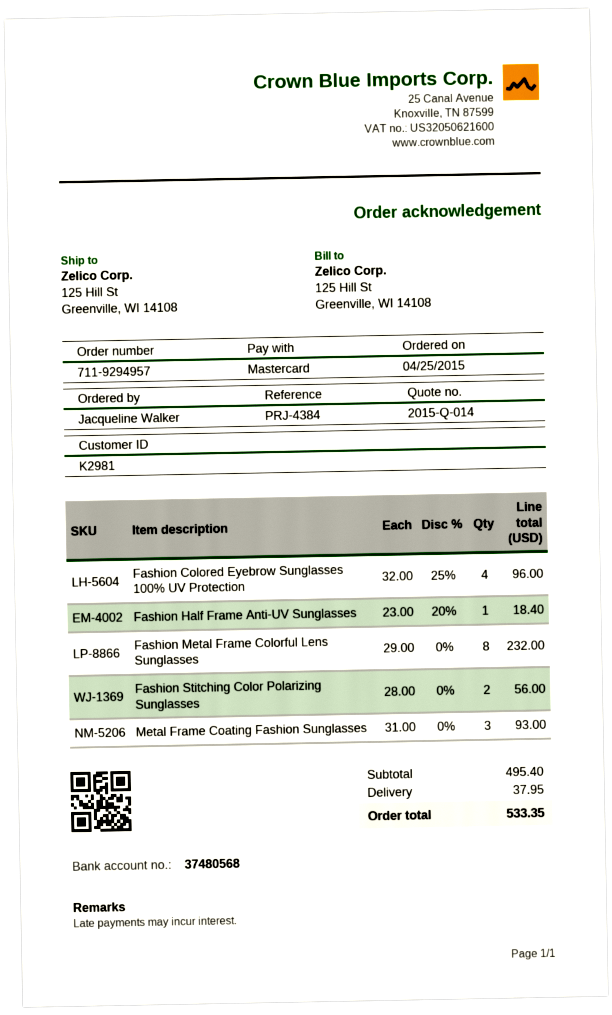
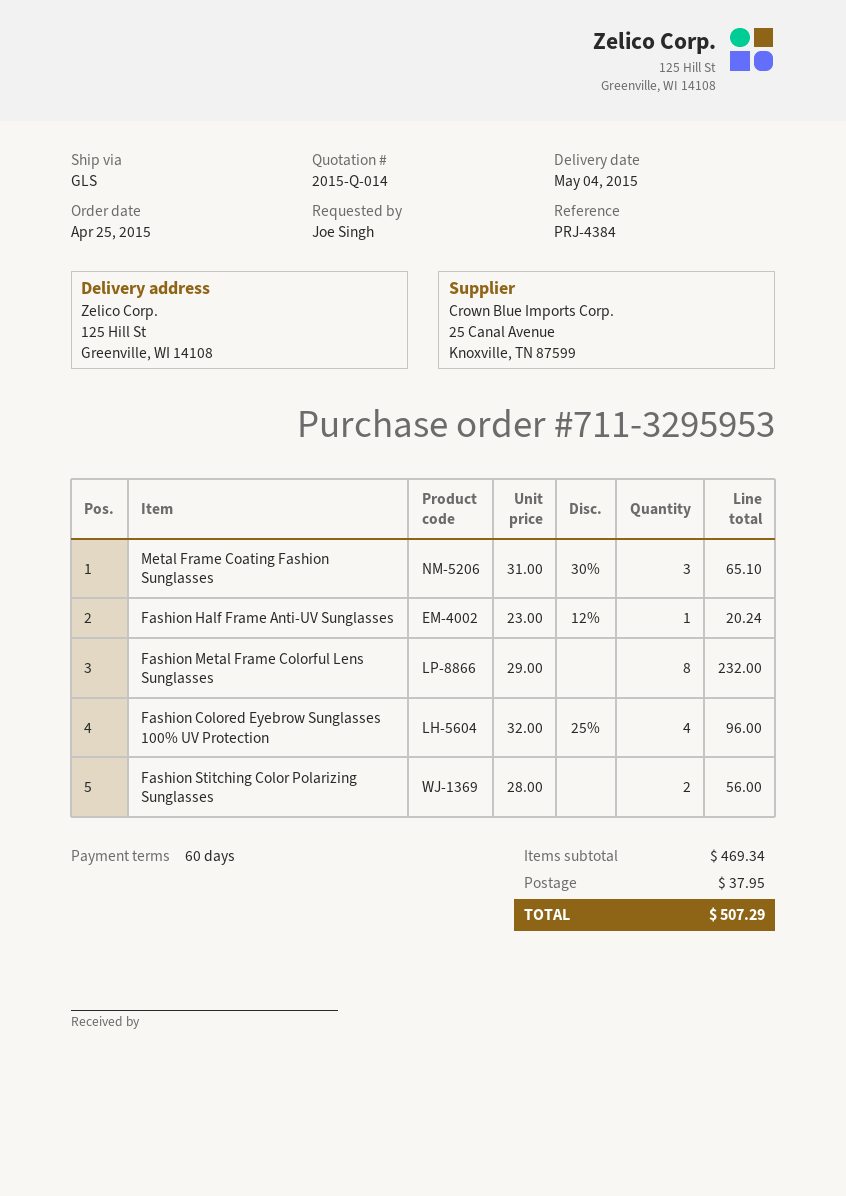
order number: 711-9294957 -> 711-3295953
ordered by: Jacqueline Walker -> Joe Singh
Fashion Half Frame Anti-UV Sunglasses: 1 x 23.00 - 20% = 18.40 -> 1 x 23.00 - 12% = 20.24
Metal Frame Coating Fashion Sunglasses: 3 x 31.00 = 93.00 -> 3 x 31.00 - 30% = 65.10
subtotal: 495.40 -> 469.34
total: 533.35 -> 507.29

